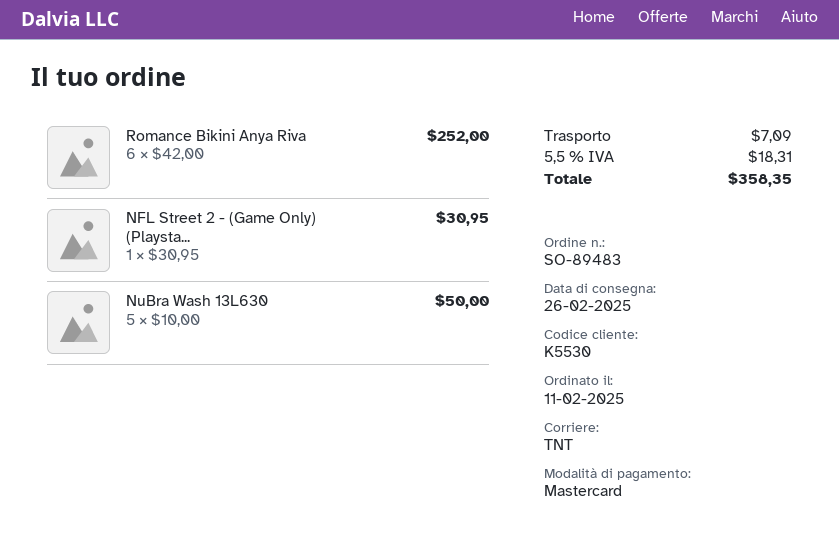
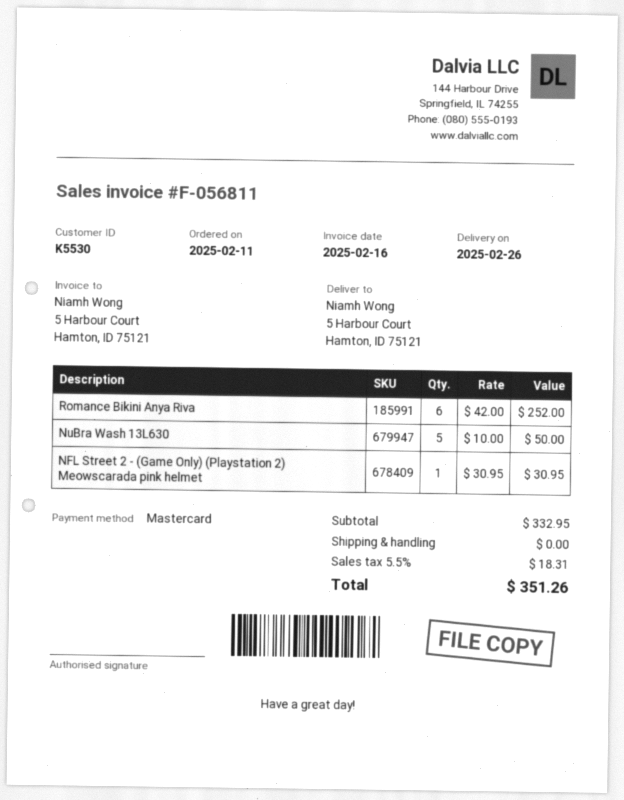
shipping: 7.09 -> 0.00
total: 358.35 -> 351.26

